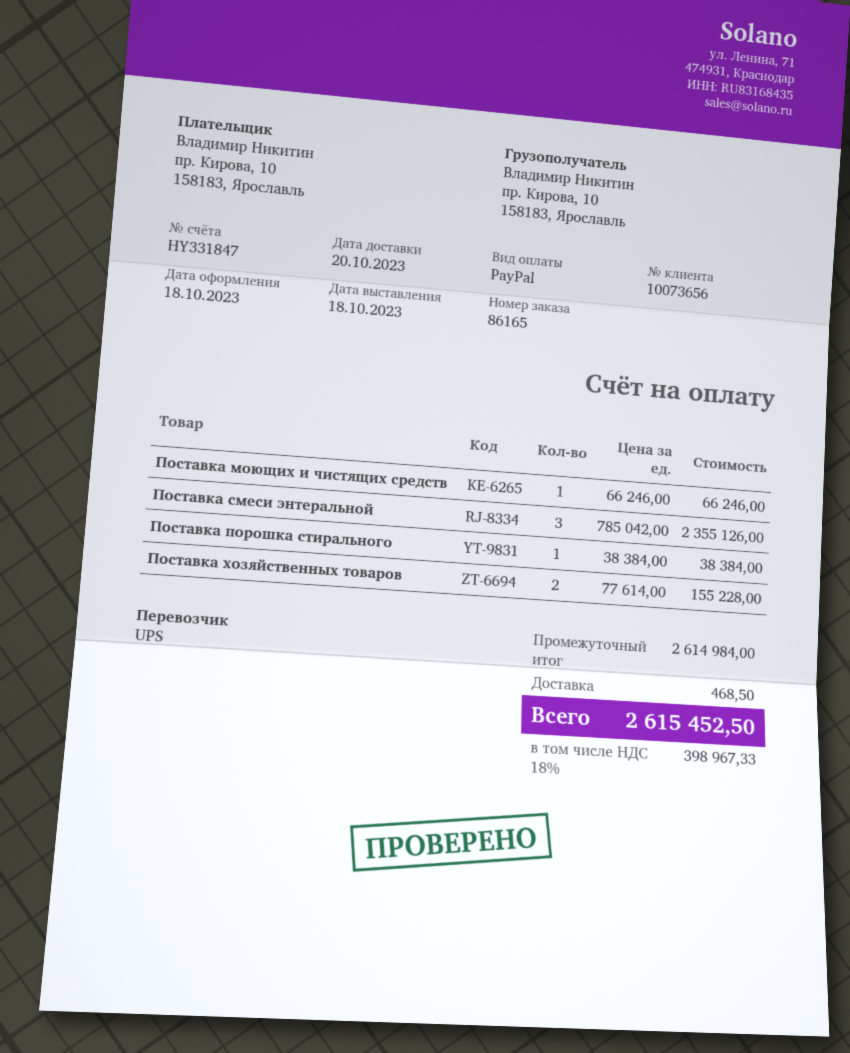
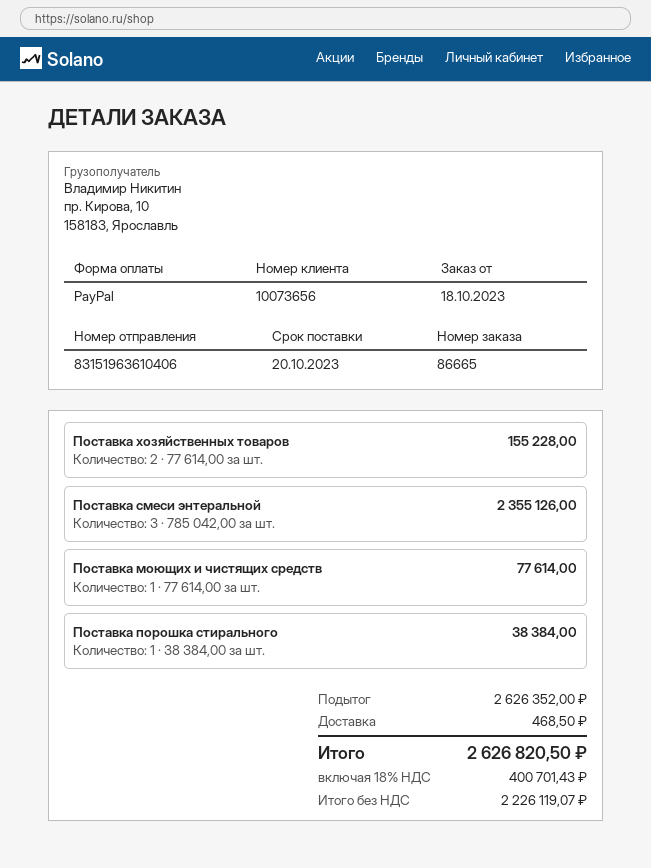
order number: 86165 -> 86665
Поставка моющих и чистящих средств: 1 x 66246.00 = 66246.00 -> 1 x 77614.00 = 77614.00
subtotal: 2614984.00 -> 2626352.00
tax: 18% = 398967.33 -> 18% = 400701.43
total: 2615452.50 -> 2626820.50

